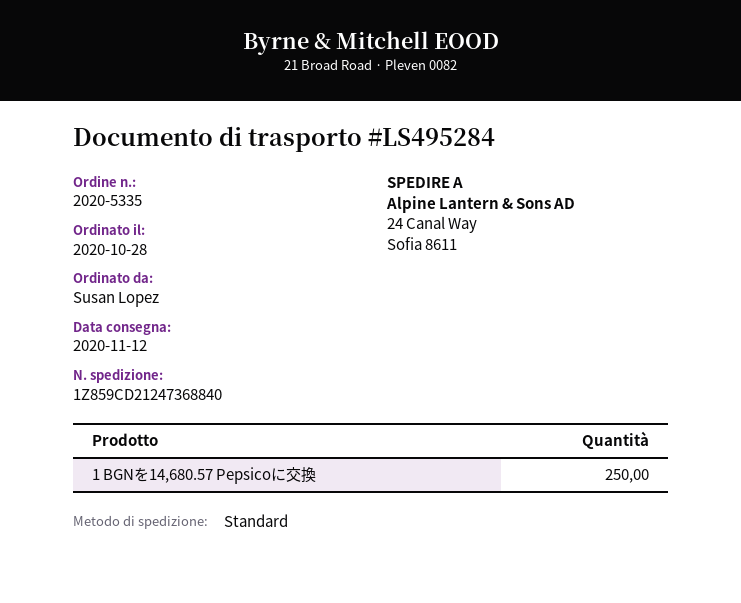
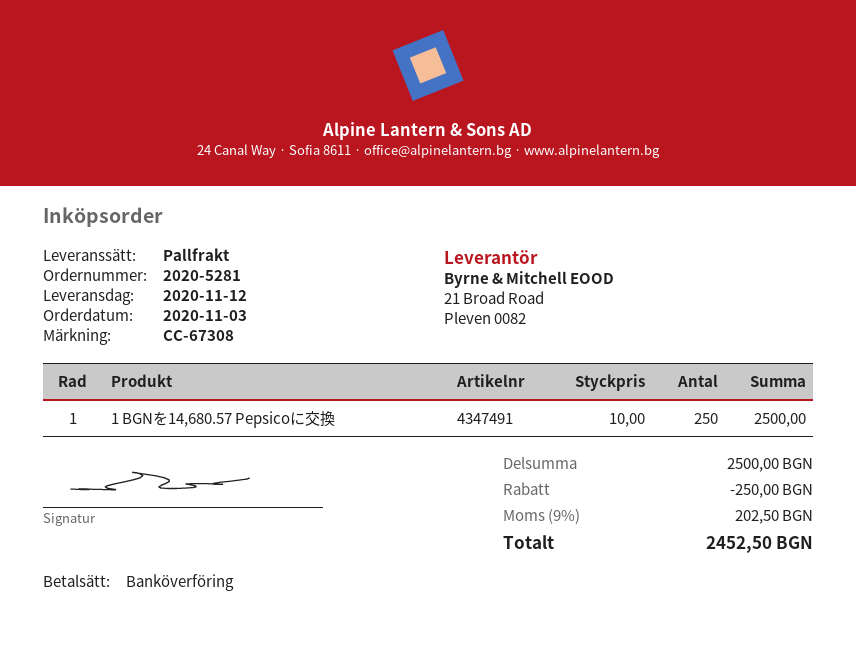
order number: 2020-5335 -> 2020-5281
order date: 2020-10-28 -> 2020-11-03
shipping method: standard -> pallet freight

